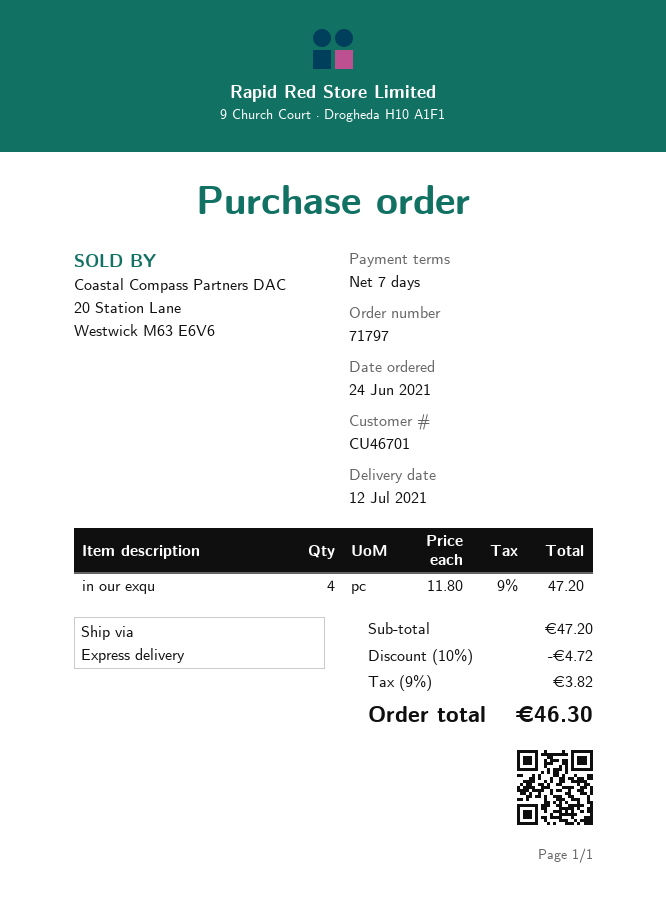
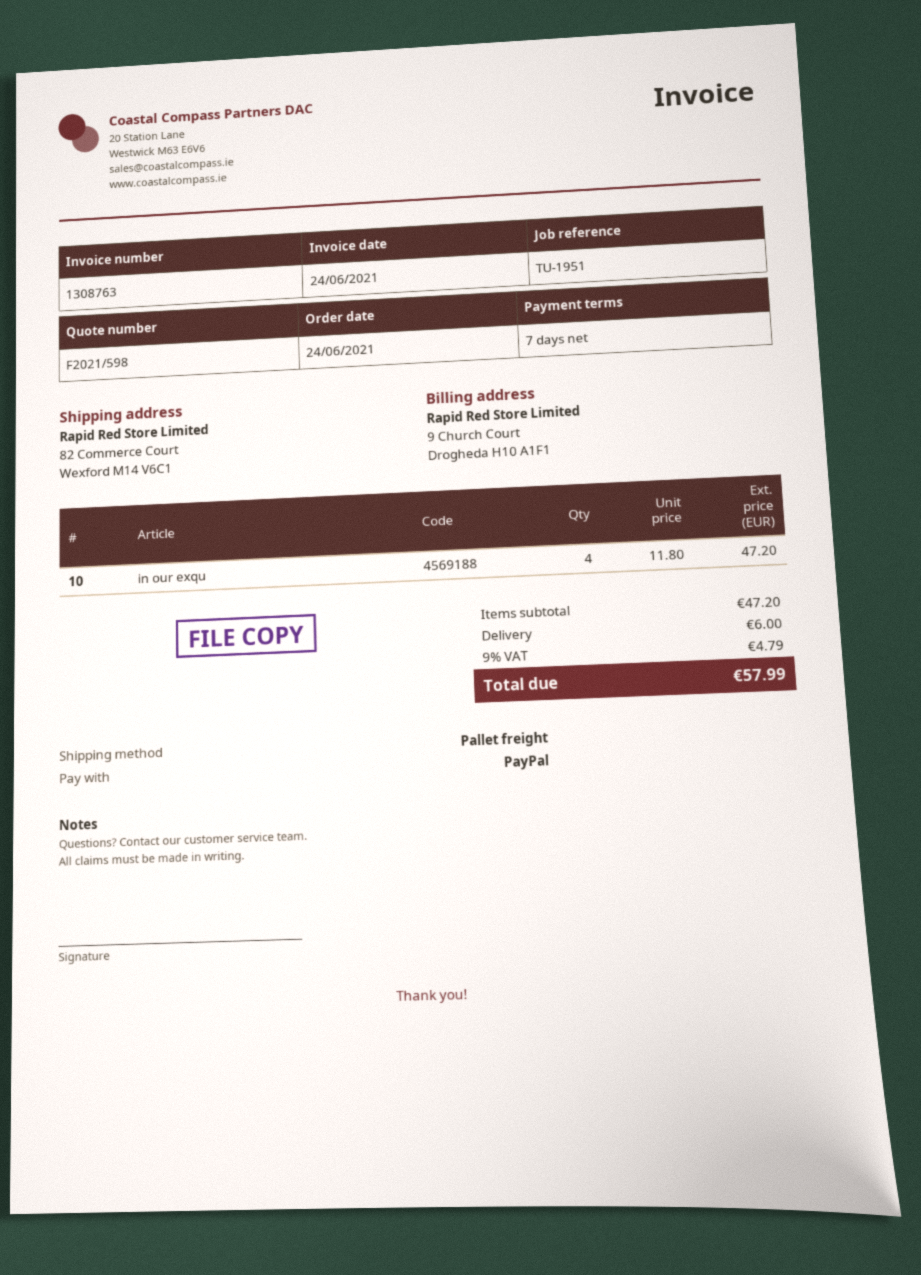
shipping method: express -> pallet freight
discount: 10% = 4.72 -> none
shipping: none -> 6.00
tax: 9% = 3.82 -> 9% = 4.79
total: 46.30 -> 57.99

